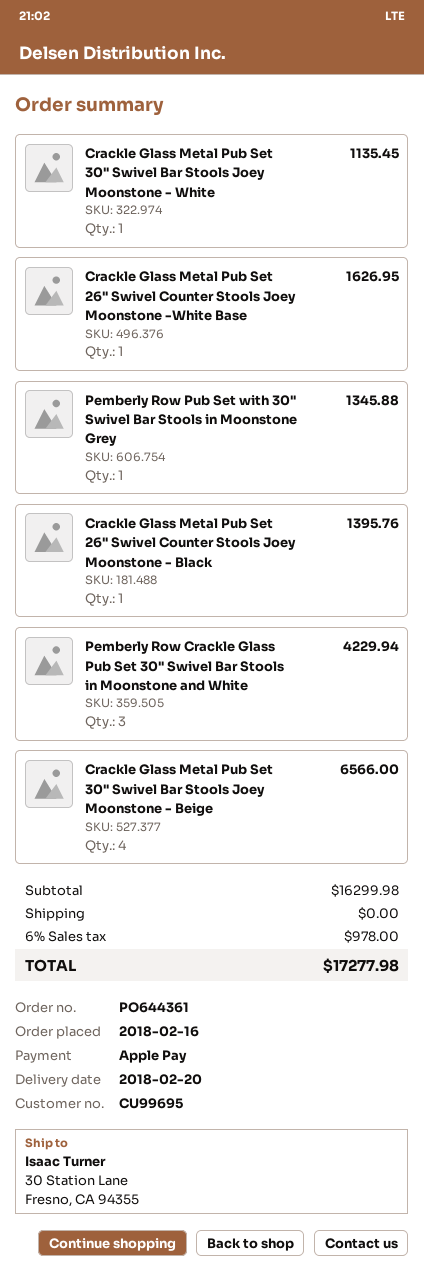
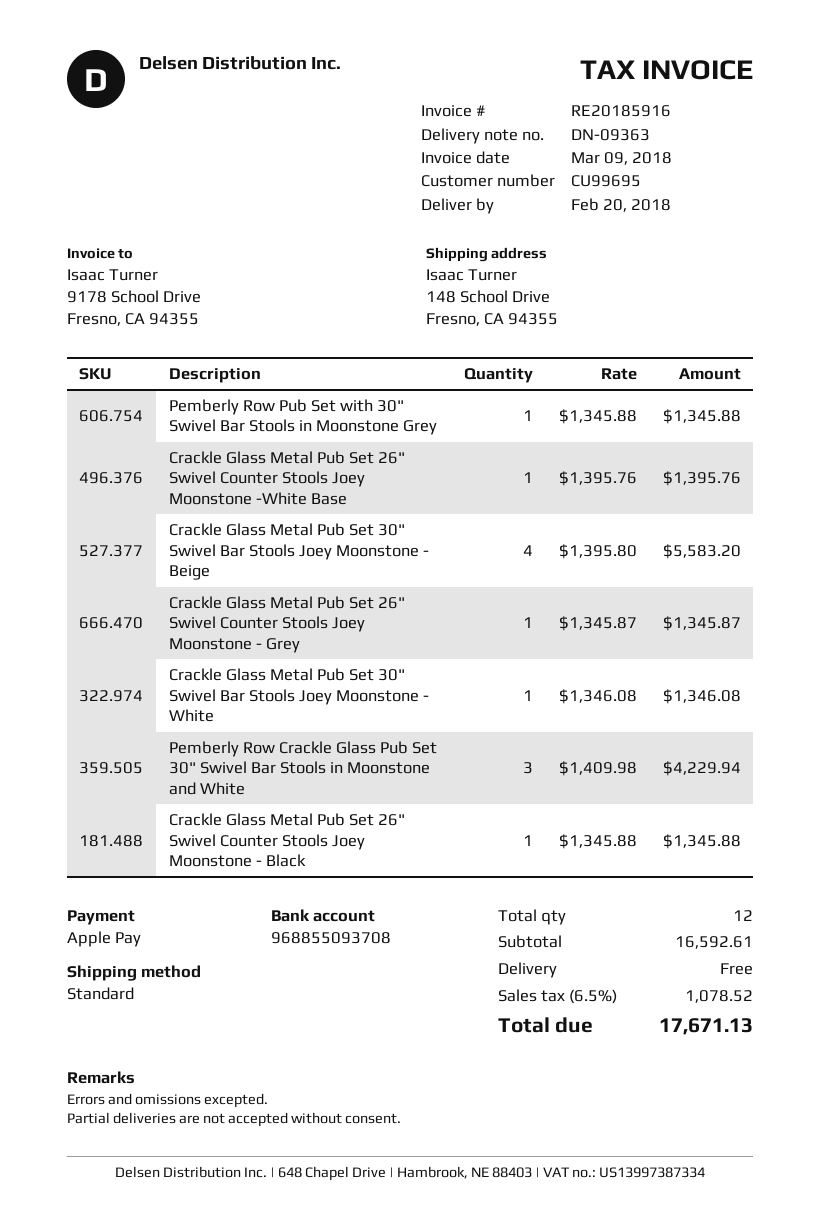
ship to: 30 Station Lane, Fresno, CA 94355 -> 148 School Drive, Fresno, CA 94355
Crackle Glass Metal Pub Set 30" Swivel Bar Stools Joey Moonstone - White: 1 for 1135.45 -> 1 for 1346.08
Crackle Glass Metal Pub Set 26" Swivel Counter Stools Joey Moonstone -White Base: 1 for 1626.95 -> 1 for 1395.76
Crackle Glass Metal Pub Set 26" Swivel Counter Stools Joey Moonstone - Black: 1 for 1395.76 -> 1 for 1345.88
Crackle Glass Metal Pub Set 30" Swivel Bar Stools Joey Moonstone - Beige: 4 for 6566.00 -> 4 for 5583.20
Crackle Glass Metal Pub Set 26" Swivel Counter Stools Joey Moonstone - Grey: none -> 1 for 1345.87
subtotal: 16299.98 -> 16592.61
tax: 6% = 978.00 -> 6.5% = 1078.52
total: 17277.98 -> 17671.13

